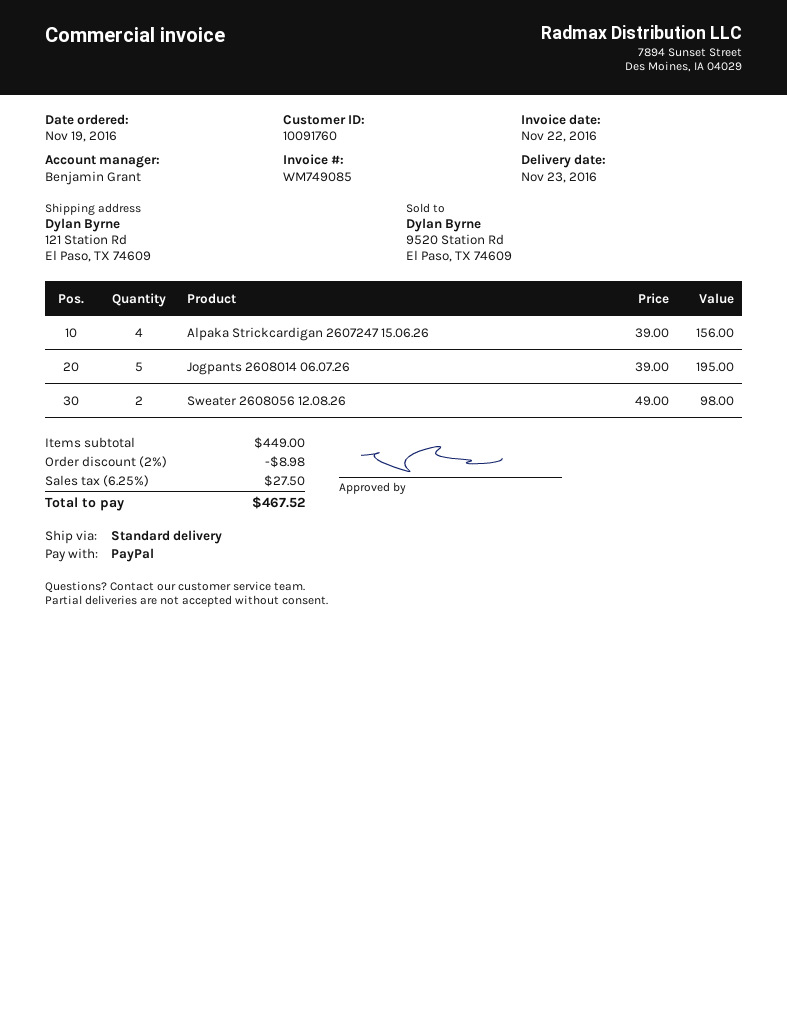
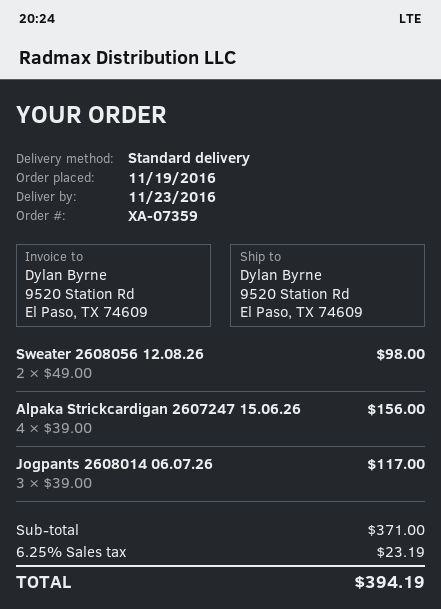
ship to: 121 Station Rd, El Paso, TX 74609 -> 9520 Station Rd, El Paso, TX 74609
Jogpants 2608014 06.07.26: 5 x 39.00 = 195.00 -> 3 x 39.00 = 117.00
subtotal: 449.00 -> 371.00
discount: 2% = 8.98 -> none
tax: 6.25% = 27.50 -> 6.25% = 23.19
total: 467.52 -> 394.19

